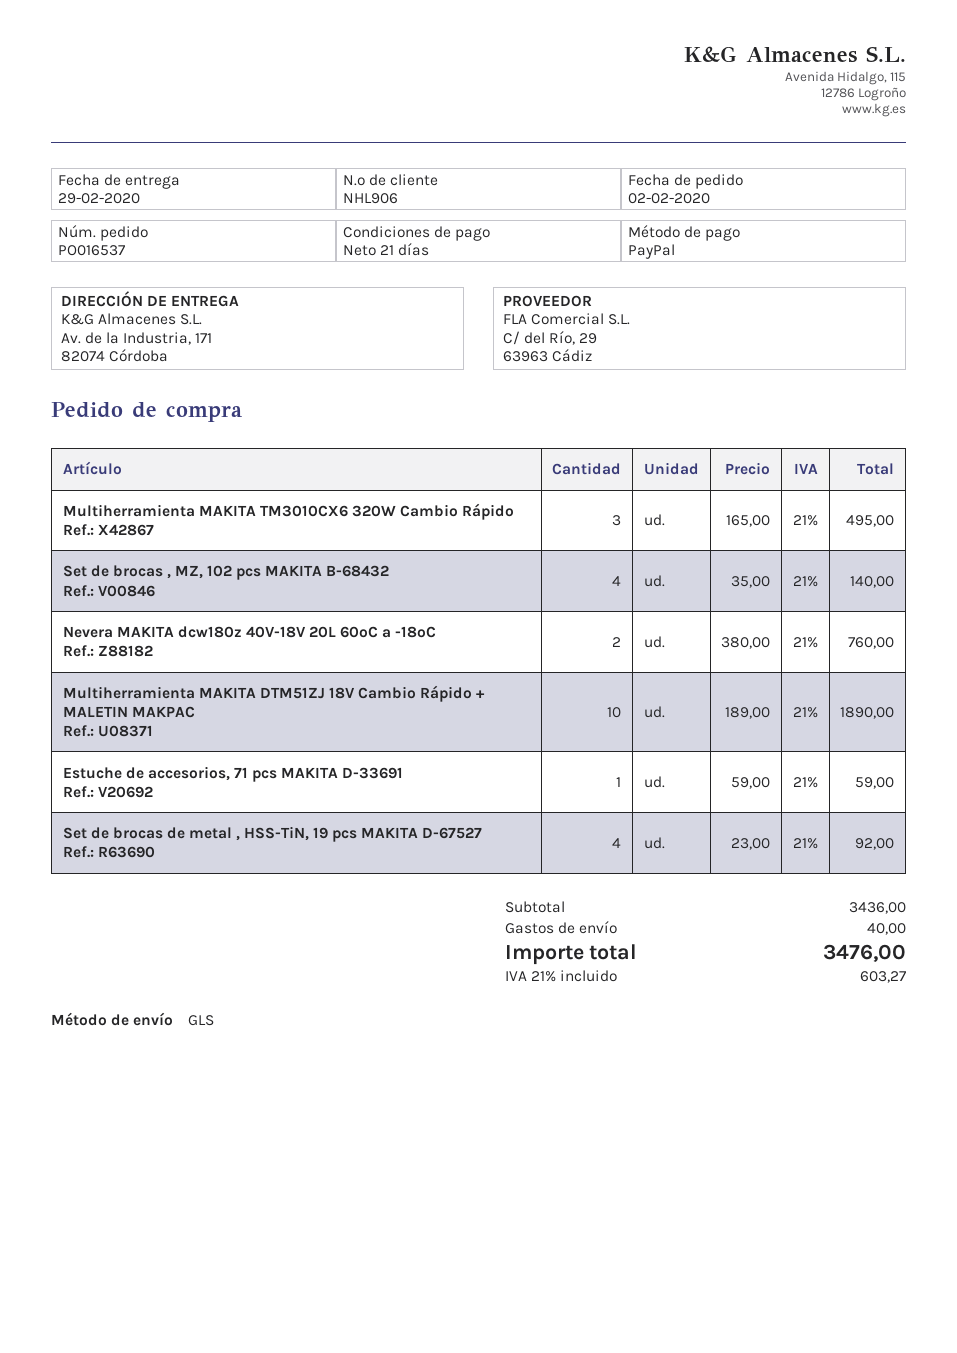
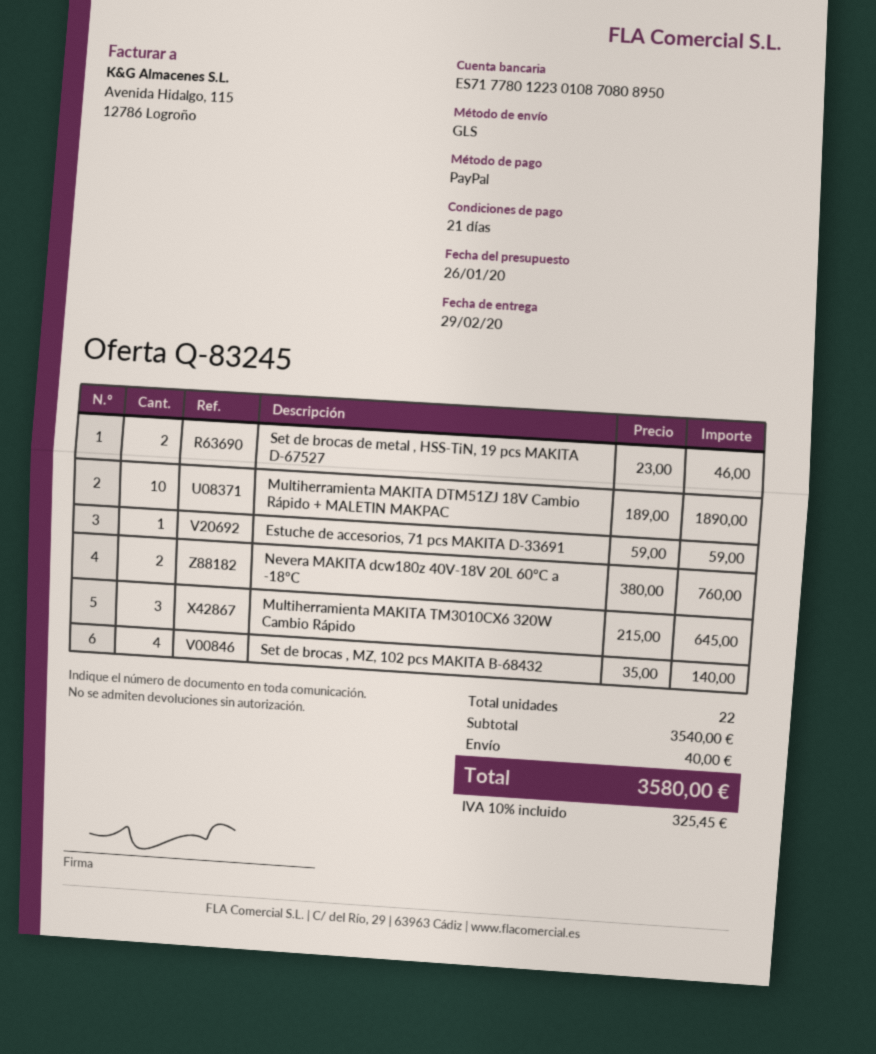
Multiherramienta MAKITA TM3010CX6 320W Cambio Rápido: 3 x 165.00 = 495.00 -> 3 x 215.00 = 645.00
Set de brocas de metal , HSS-TiN, 19 pcs MAKITA D-67527: 4 x 23.00 = 92.00 -> 2 x 23.00 = 46.00
subtotal: 3436.00 -> 3540.00
tax: 21% = 603.27 -> 10% = 325.45
total: 3476.00 -> 3580.00

